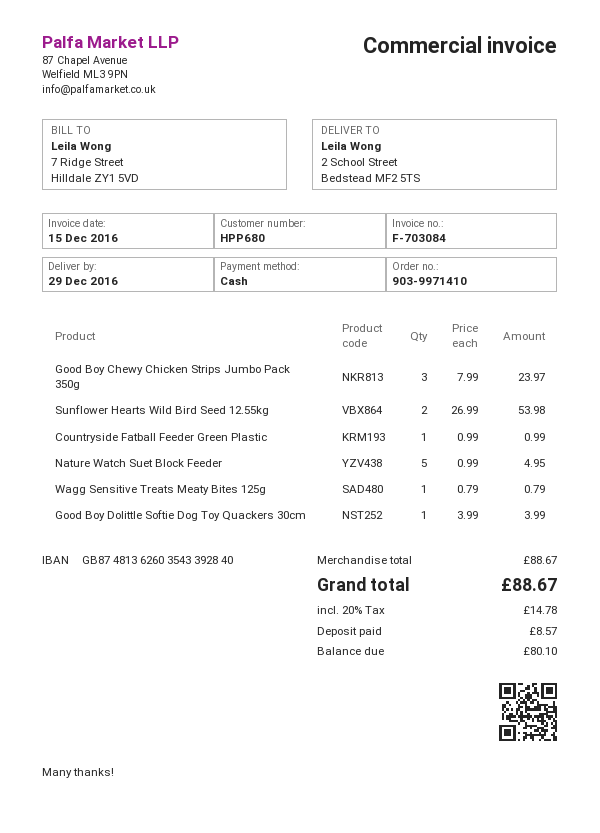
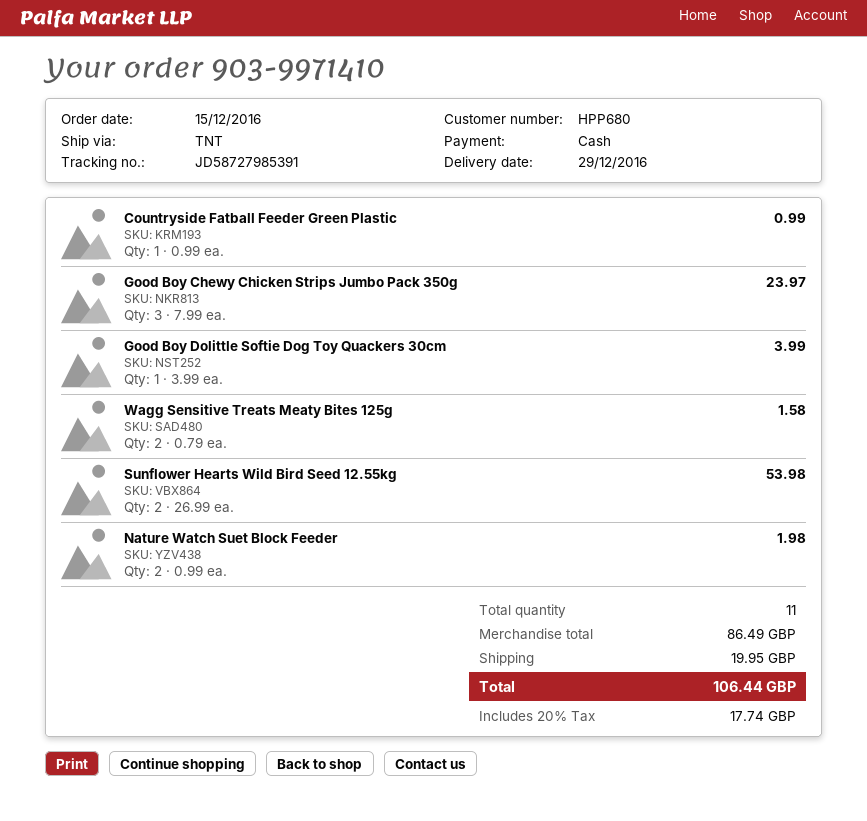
Nature Watch Suet Block Feeder: 5 x 0.99 = 4.95 -> 2 x 0.99 = 1.98
Wagg Sensitive Treats Meaty Bites 125g: 1 x 0.79 = 0.79 -> 2 x 0.79 = 1.58
subtotal: 88.67 -> 86.49
shipping: none -> 19.95
tax: 20% = 14.78 -> 20% = 17.74
total: 88.67 -> 106.44

